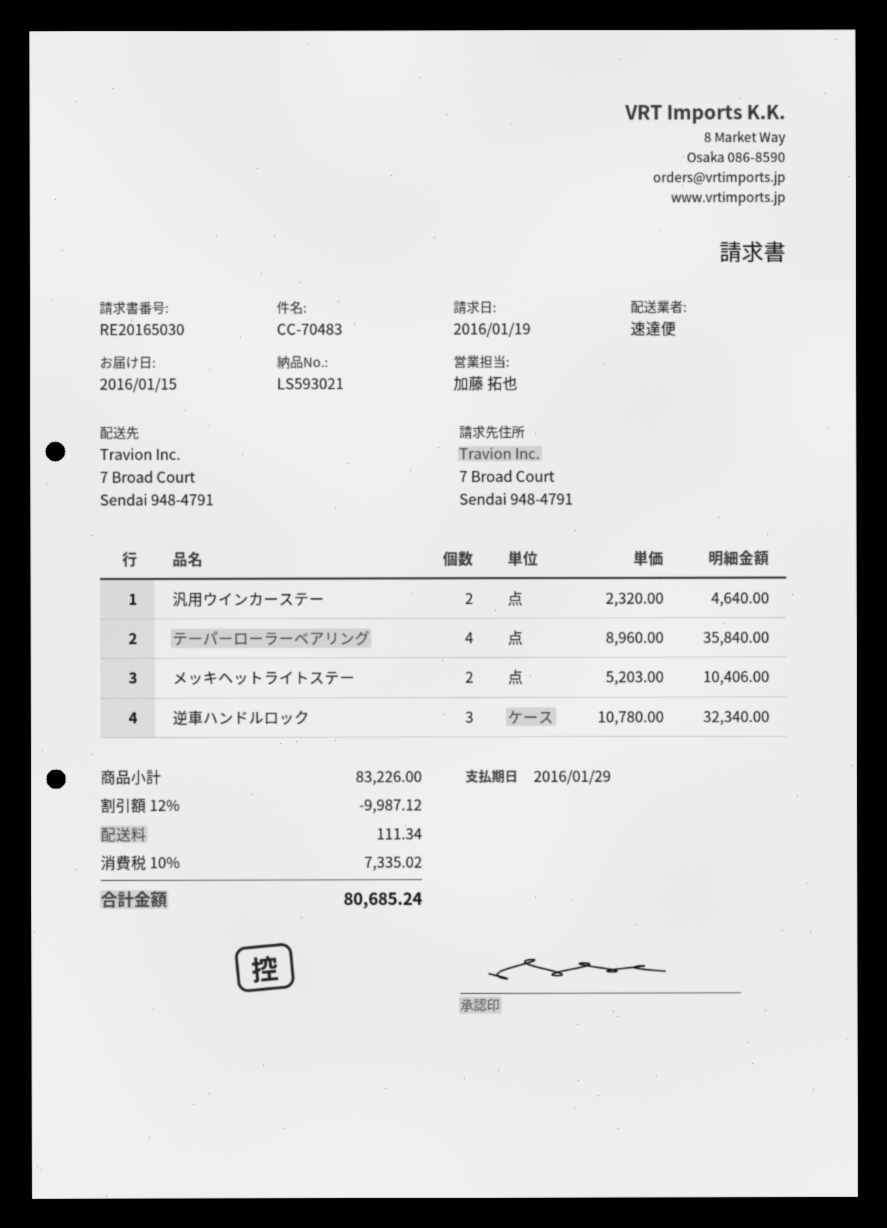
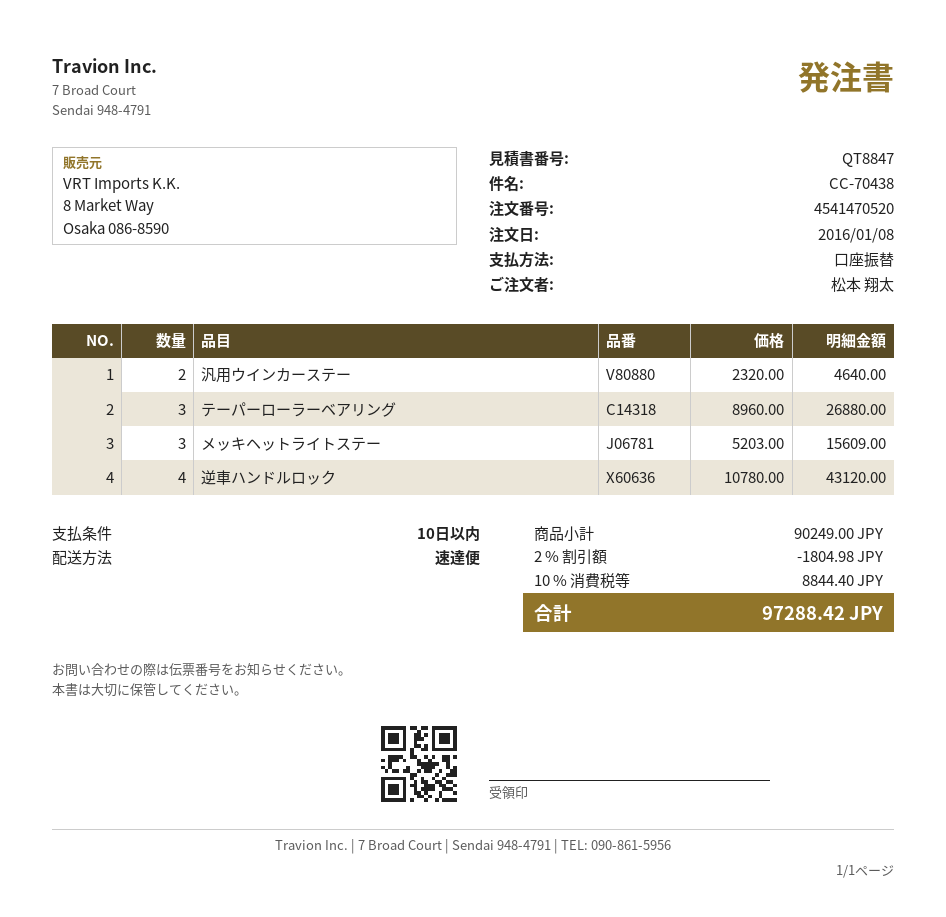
reference: CC-70483 -> CC-70438
テーパーローラーベアリング: 4 x 8960.00 = 35840.00 -> 3 x 8960.00 = 26880.00
メッキヘットライトステー: 2 x 5203.00 = 10406.00 -> 3 x 5203.00 = 15609.00
逆車ハンドルロック: 3 x 10780.00 = 32340.00 -> 4 x 10780.00 = 43120.00
subtotal: 83226.00 -> 90249.00
discount: 12% = 9987.12 -> 2% = 1804.98
shipping: 111.34 -> none
tax: 10% = 7335.02 -> 10% = 8844.40
total: 80685.24 -> 97288.42

